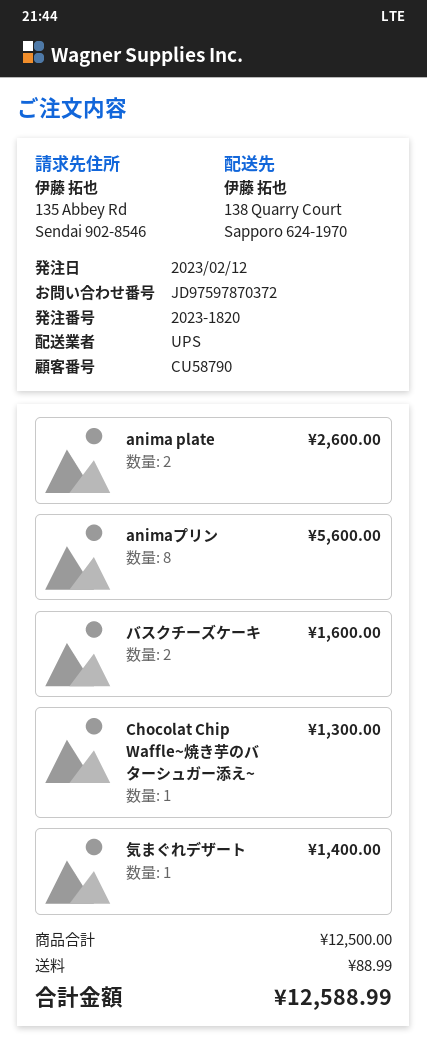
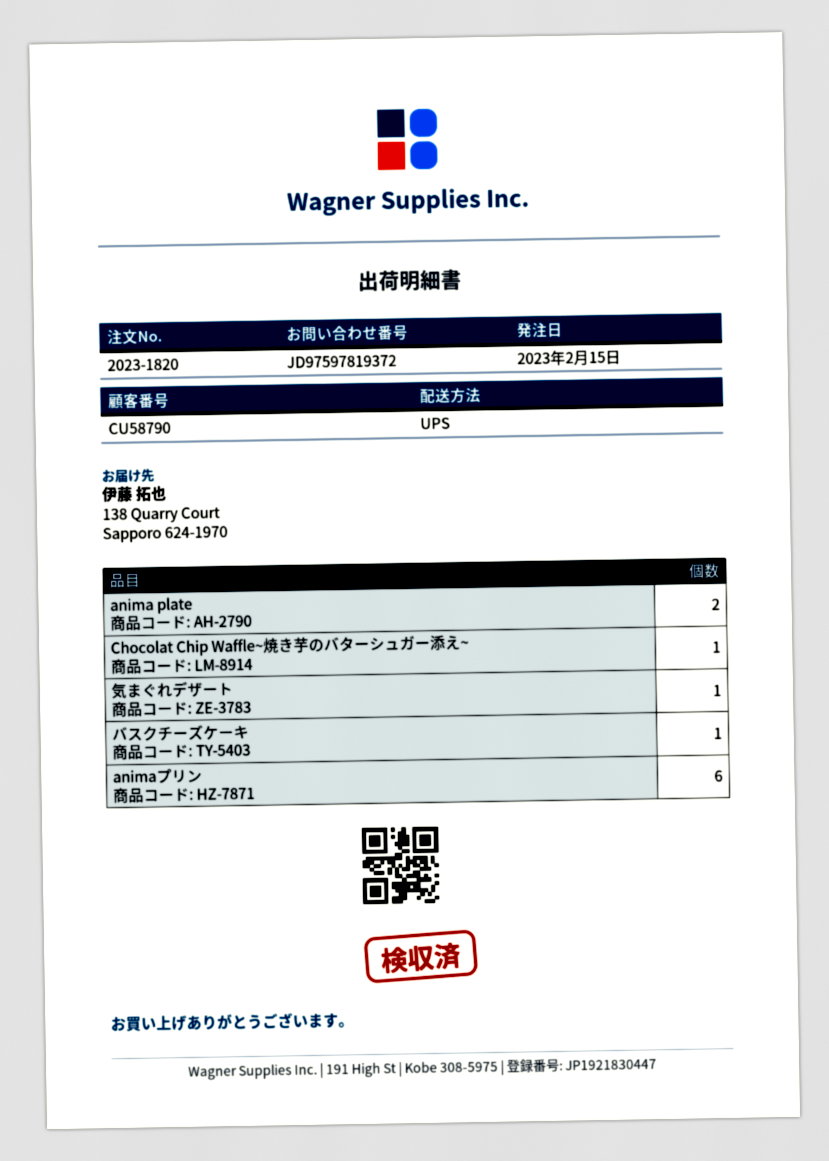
order date: 2023-02-12 -> 2023-02-15
tracking number: JD97597870372 -> JD97597819372
animaプリン: 8 -> 6
バスクチーズケーキ: 2 -> 1

